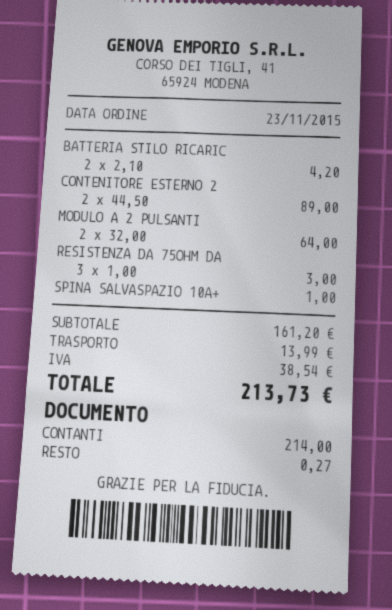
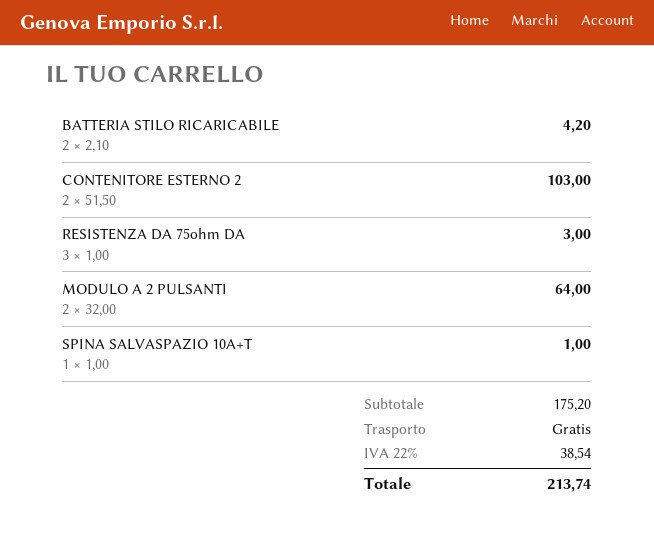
CONTENITORE ESTERNO 2: 2 x 44.50 = 89.00 -> 2 x 51.50 = 103.00
subtotal: 161.20 -> 175.20
shipping: 13.99 -> 0.00
total: 213.73 -> 213.74

